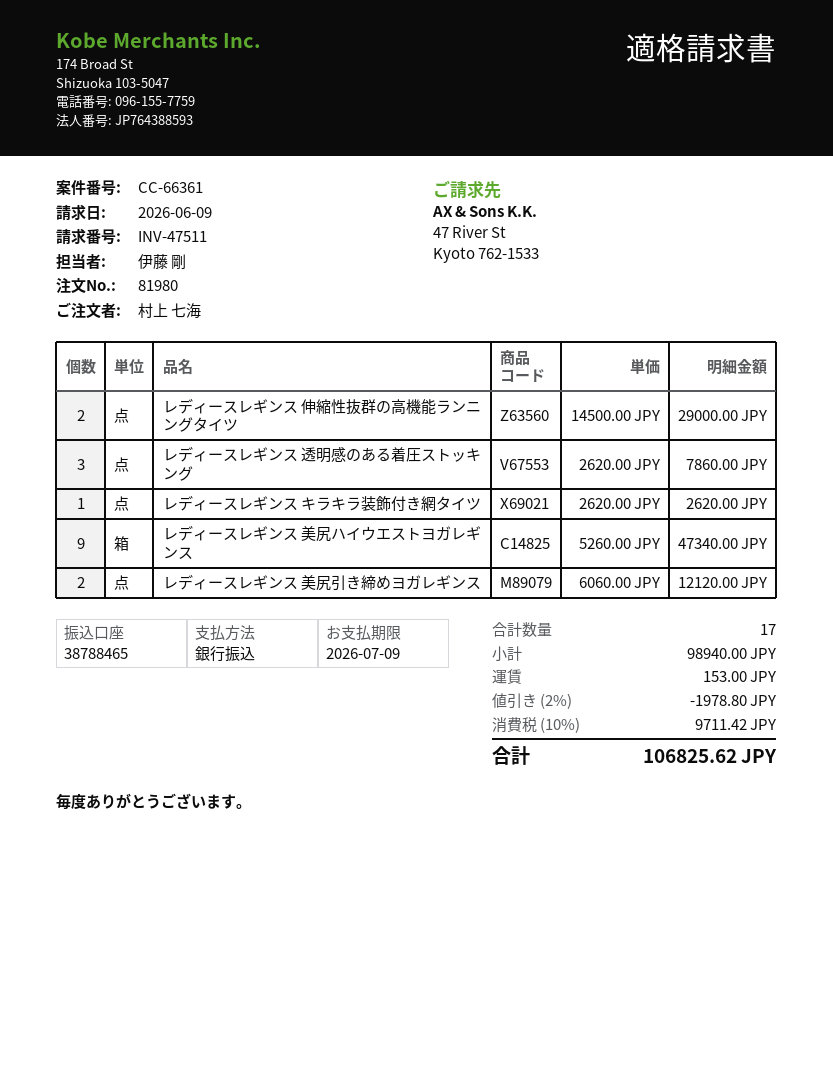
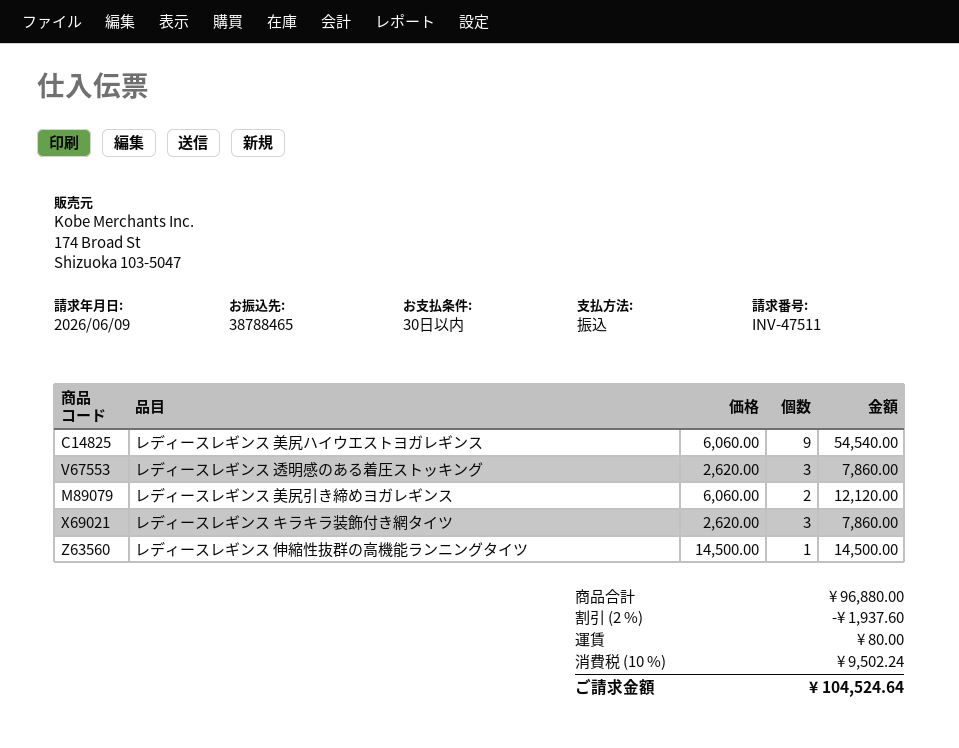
レディースレギンス 伸縮性抜群の高機能ランニングタイツ: 2 x 14500.00 = 29000.00 -> 1 x 14500.00 = 14500.00
レディースレギンス キラキラ装飾付き網タイツ: 1 x 2620.00 = 2620.00 -> 3 x 2620.00 = 7860.00
レディースレギンス 美尻ハイウエストヨガレギンス: 9 x 5260.00 = 47340.00 -> 9 x 6060.00 = 54540.00
subtotal: 98940.00 -> 96880.00
discount: 2% = 1978.80 -> 2% = 1937.60
shipping: 153.00 -> 80.00
tax: 10% = 9711.42 -> 10% = 9502.24
total: 106825.62 -> 104524.64

